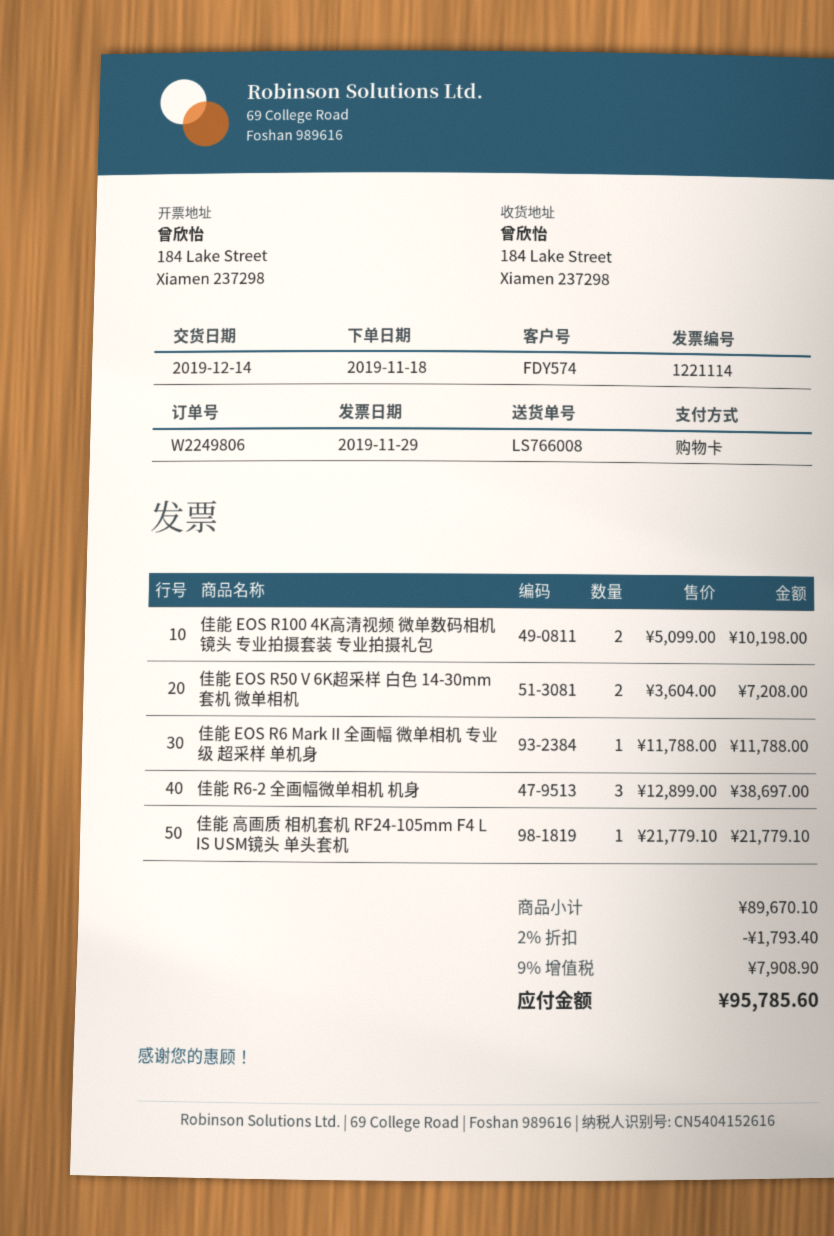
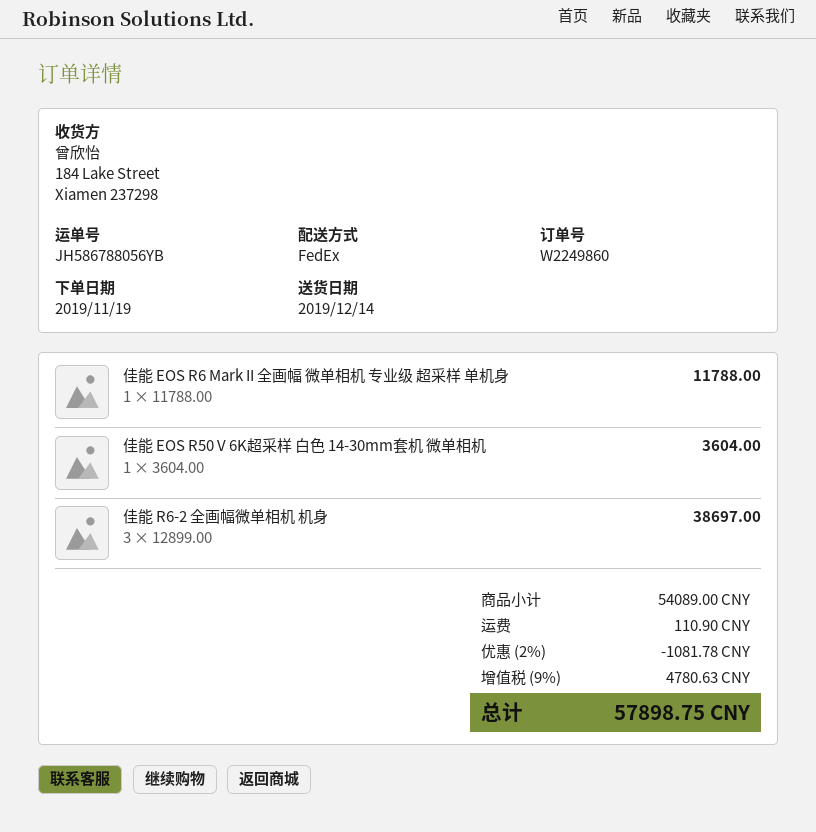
order number: W2249806 -> W2249860
order date: 2019-11-18 -> 2019-11-19
佳能 EOS R100 4K高清视频 微单数码相机 镜头 专业拍摄套装 专业拍摄礼包: 2 x 5099.00 = 10198.00 -> none
佳能 EOS R50 V 6K超采样 白色 14-30mm套机 微单相机: 2 x 3604.00 = 7208.00 -> 1 x 3604.00 = 3604.00
佳能 高画质 相机套机 RF24-105mm F4 L IS USM镜头 单头套机: 1 x 21779.10 = 21779.10 -> none
subtotal: 89670.10 -> 54089.00
discount: 2% = 1793.40 -> 2% = 1081.78
shipping: none -> 110.90
tax: 9% = 7908.90 -> 9% = 4780.63
total: 95785.60 -> 57898.75

